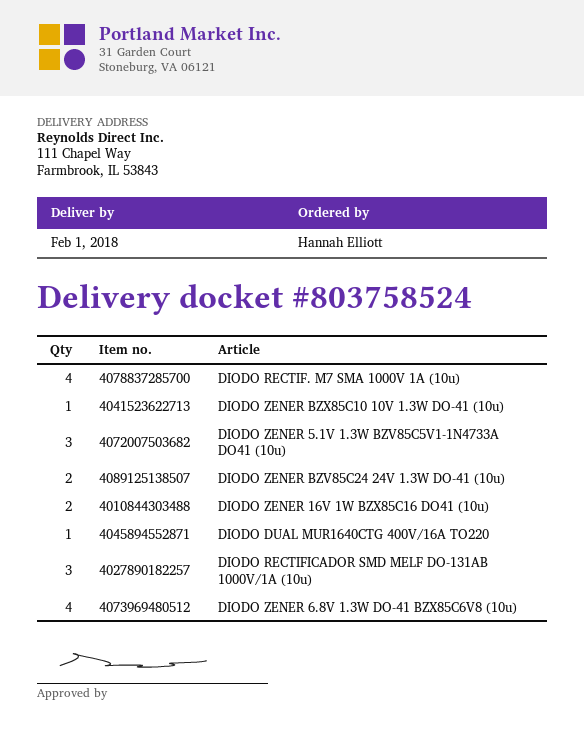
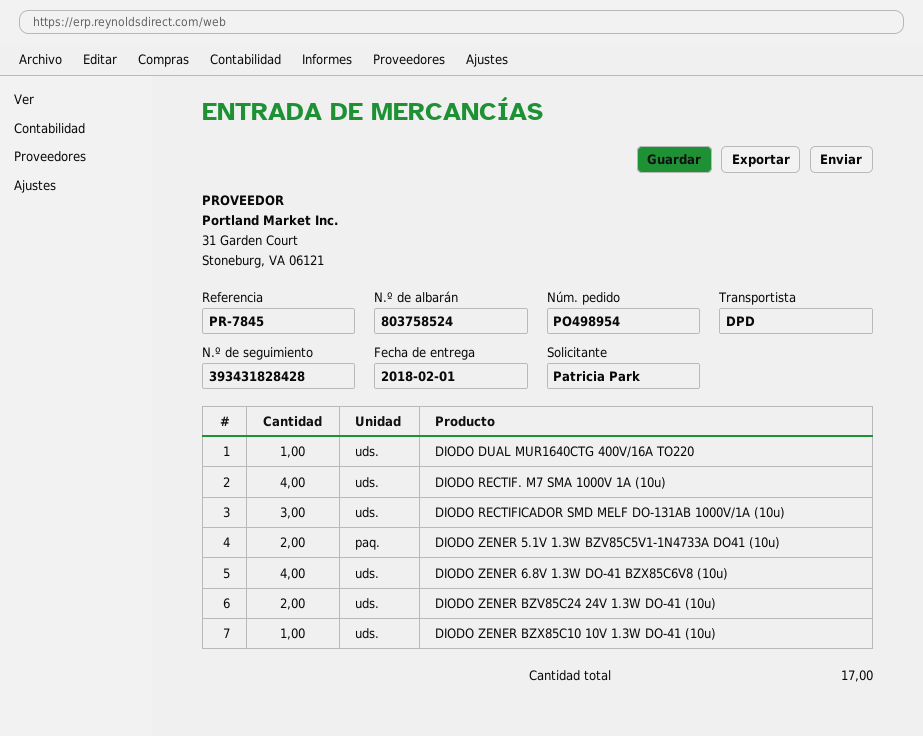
ordered by: Hannah Elliott -> Patricia Park
DIODO ZENER 5.1V 1.3W BZV85C5V1-1N4733A DO41 (10u): 3 -> 2
DIODO ZENER 16V 1W BZX85C16 DO41 (10u): 2 -> none

